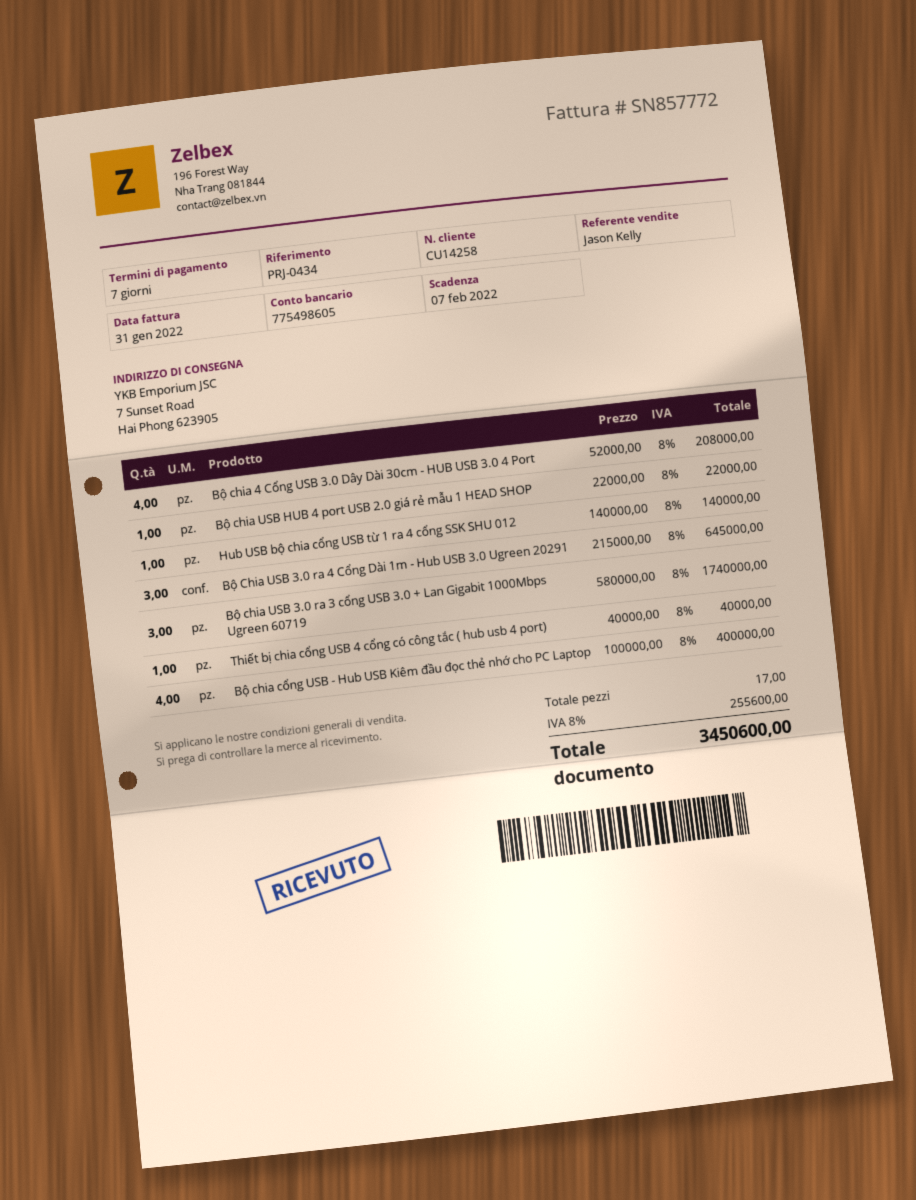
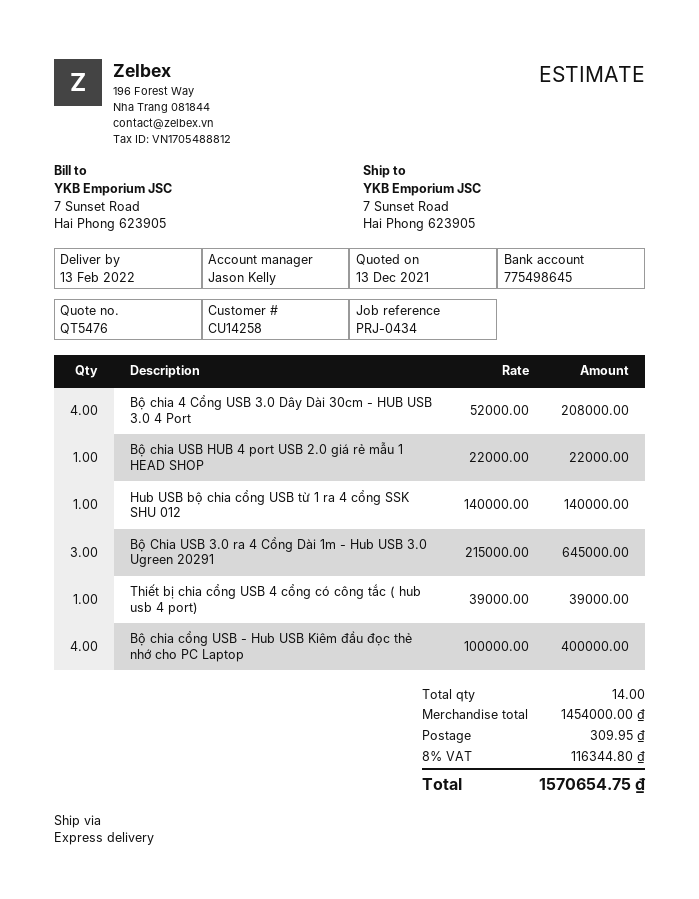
bank account: 775498605 -> 775498645
Bộ chia USB 3.0 ra 3 cổng USB 3.0 + Lan Gigabit 1000Mbps Ugreen 60719: 3 x 580000.00 = 1740000.00 -> none
Thiết bị chia cổng USB 4 cổng có công tắc ( hub usb 4 port): 1 x 40000.00 = 40000.00 -> 1 x 39000.00 = 39000.00
total quantity: 17 -> 14
shipping: none -> 309.95
tax: 8% = 255600.00 -> 8% = 116344.80
total: 3450600.00 -> 1570654.75

